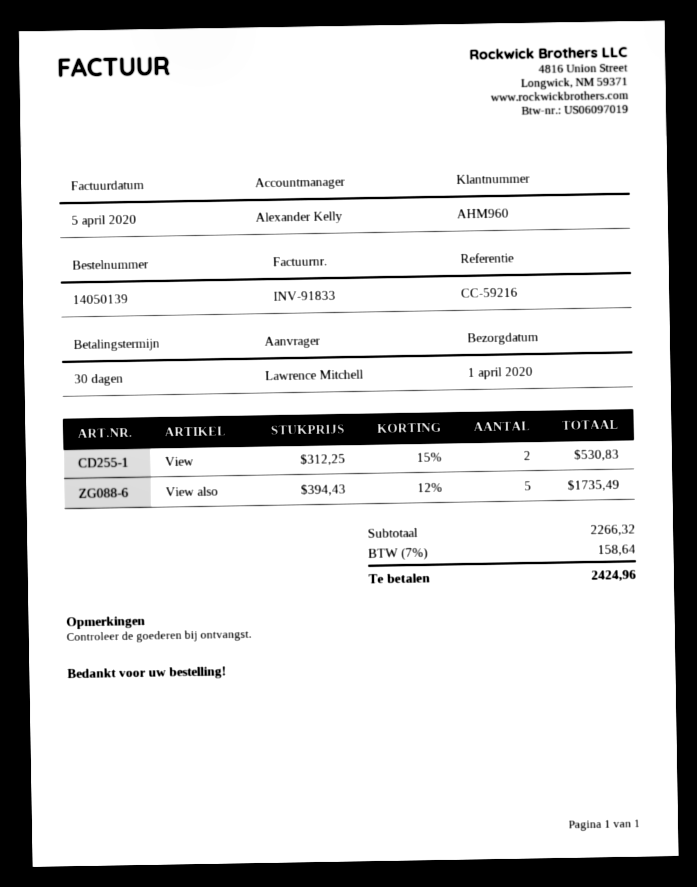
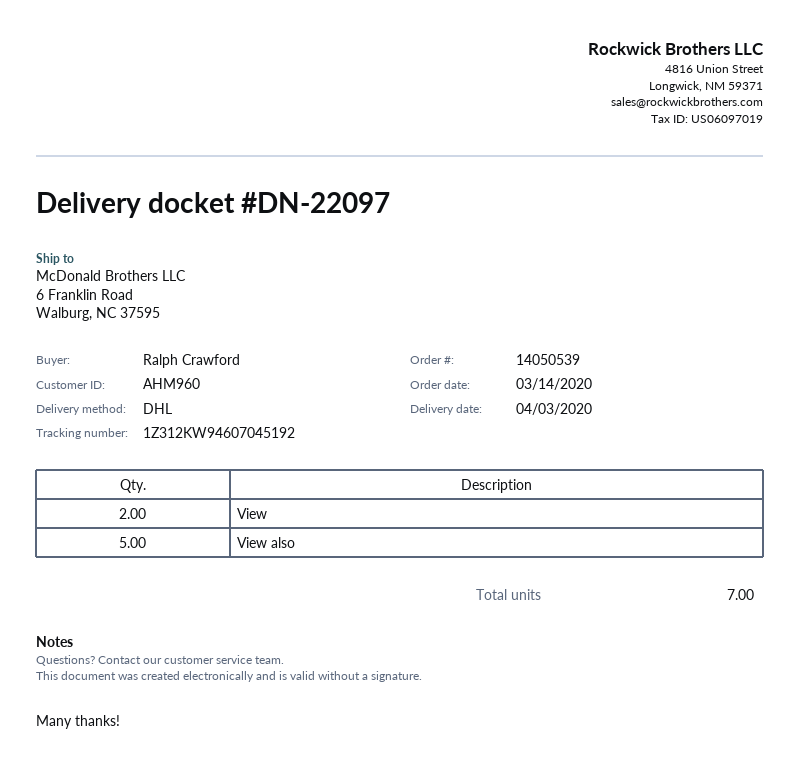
order number: 14050139 -> 14050539
delivery date: 2020-04-01 -> 2020-04-03
ordered by: Lawrence Mitchell -> Ralph Crawford

